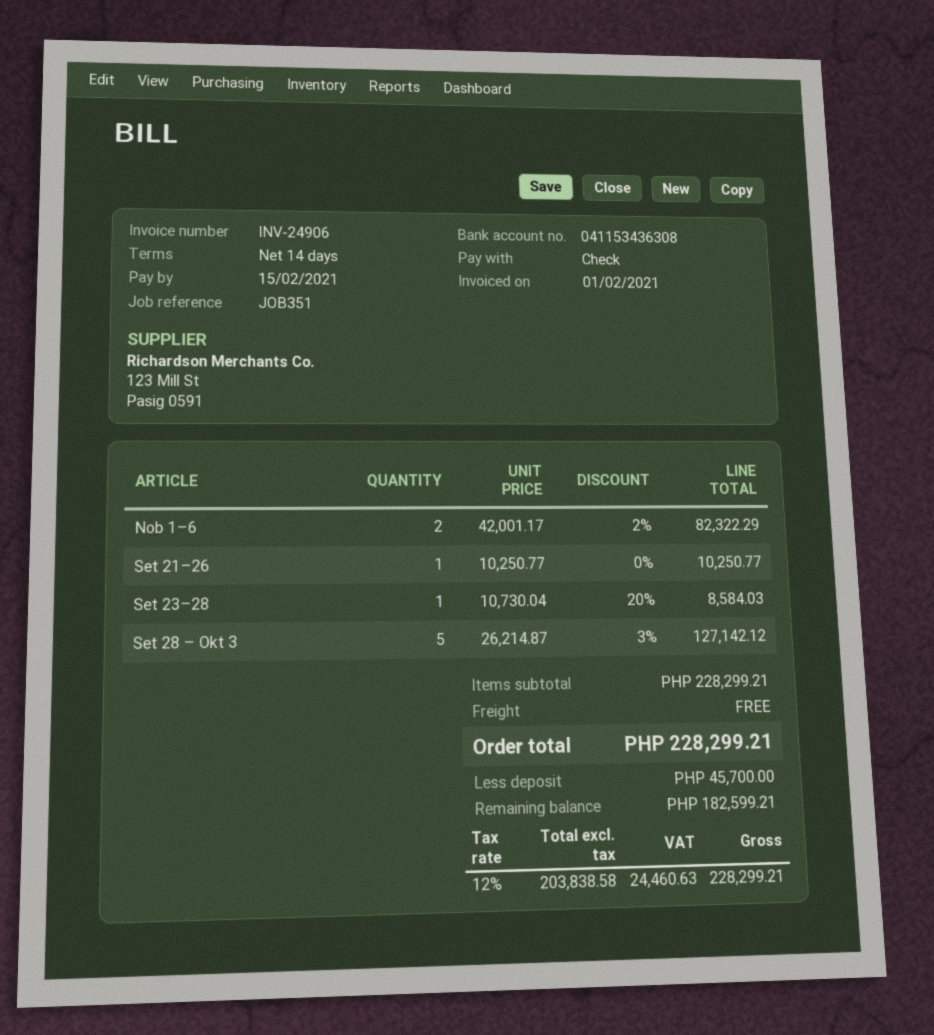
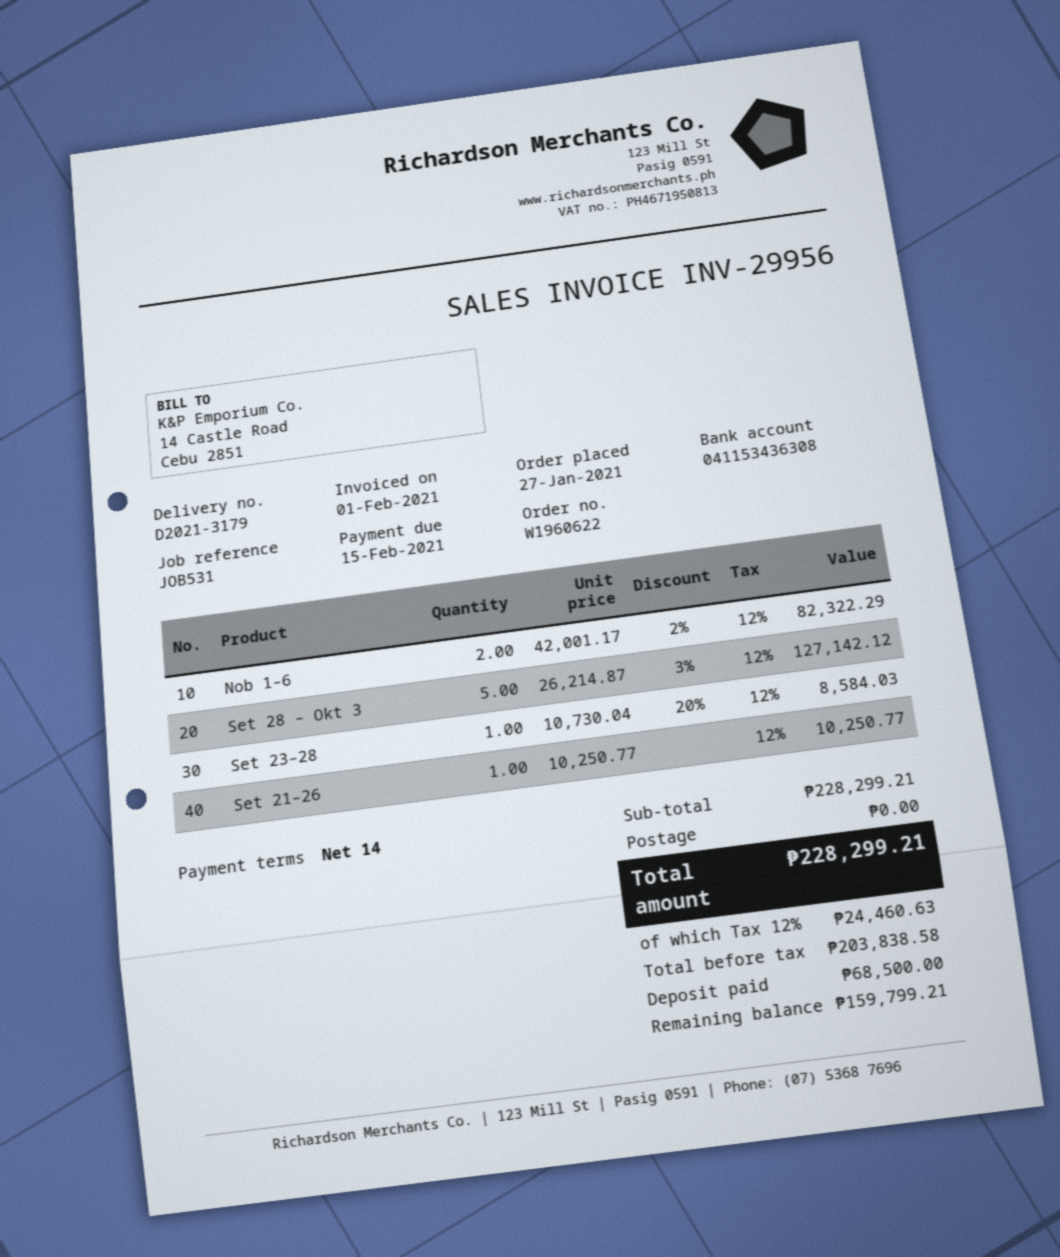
invoice number: INV-24906 -> INV-29956
reference: JOB351 -> JOB531
deposit: 45700.00 -> 68500.00
balance: 182599.21 -> 159799.21

